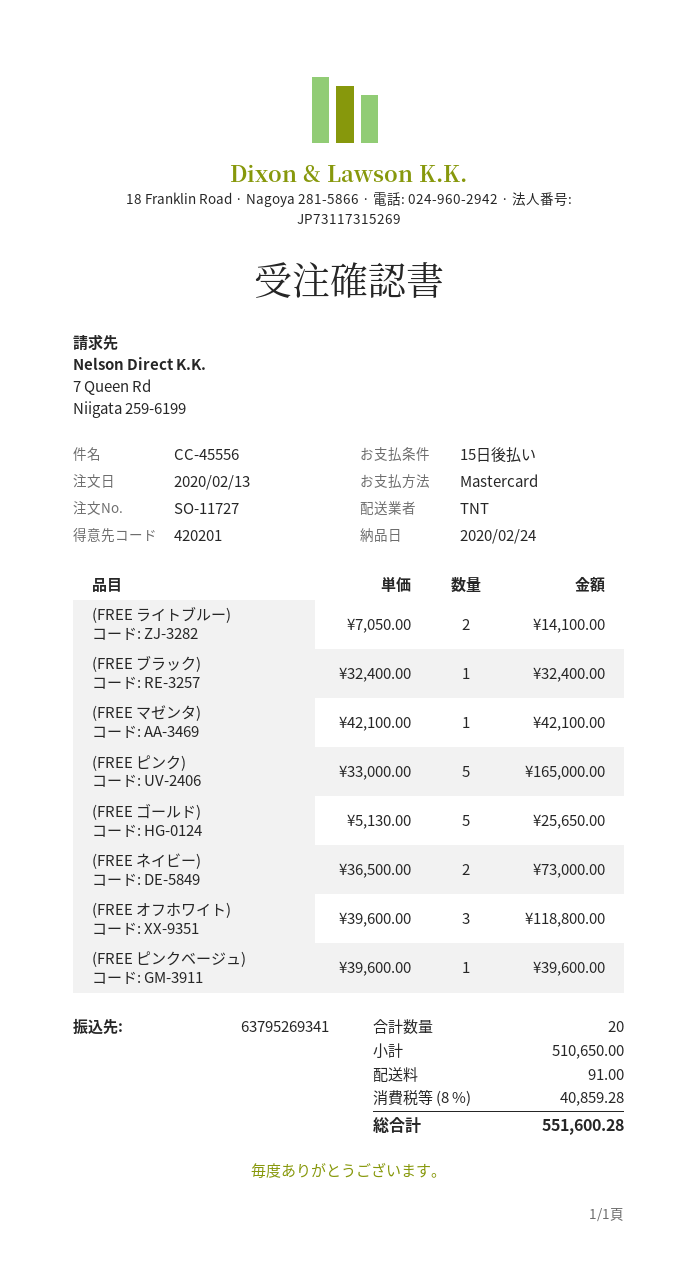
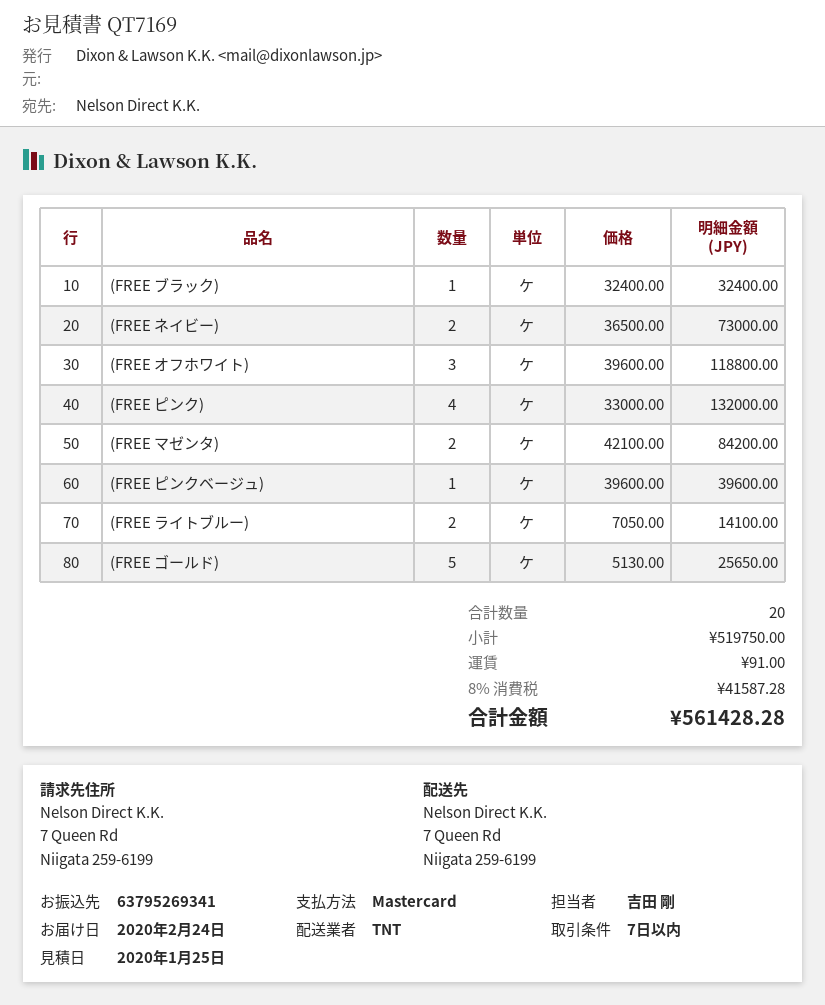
payment terms: 15 days -> 7 days
(FREE マゼンタ): 1 x 42100.00 = 42100.00 -> 2 x 42100.00 = 84200.00
(FREE ピンク): 5 x 33000.00 = 165000.00 -> 4 x 33000.00 = 132000.00
subtotal: 510650.00 -> 519750.00
tax: 8% = 40859.28 -> 8% = 41587.28
total: 551600.28 -> 561428.28

